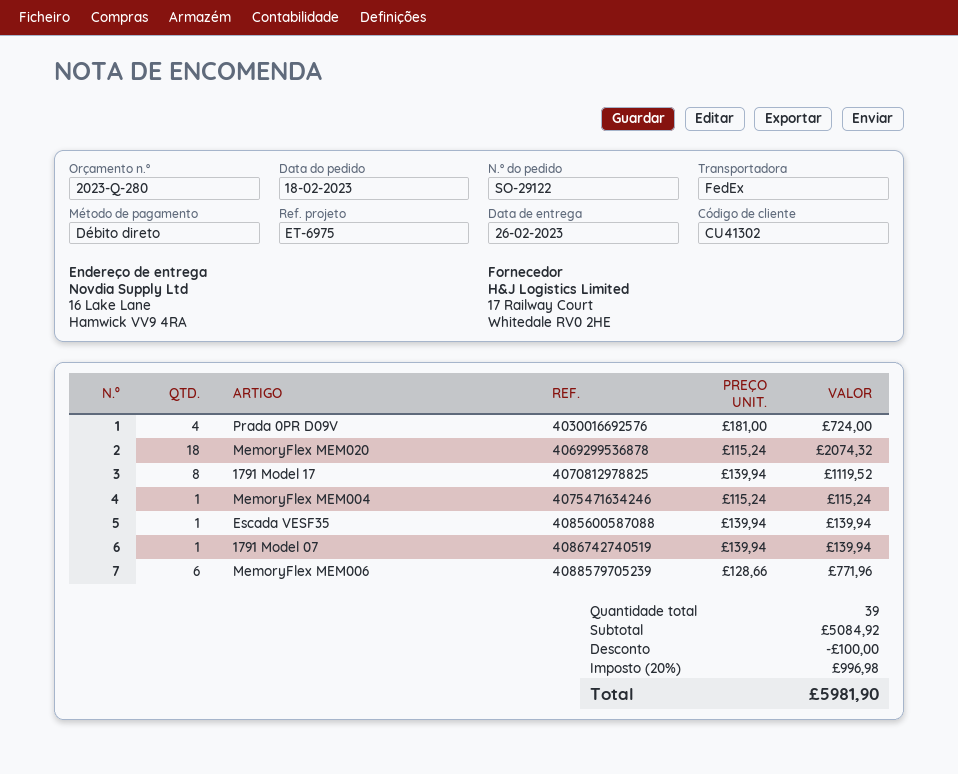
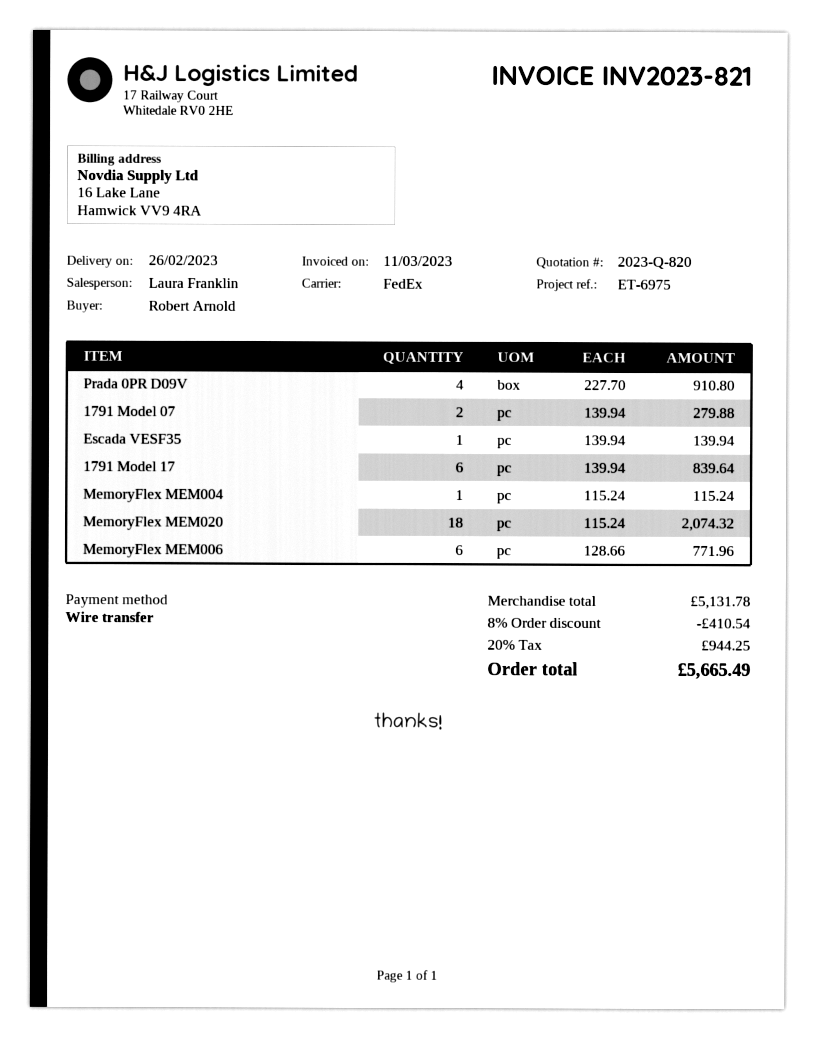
quote number: 2023-Q-280 -> 2023-Q-820
payment method: direct debit -> bank transfer
Prada 0PR D09V: 4 x 181.00 = 724.00 -> 4 x 227.70 = 910.80
1791 Model 17: 8 x 139.94 = 1119.52 -> 6 x 139.94 = 839.64
1791 Model 07: 1 x 139.94 = 139.94 -> 2 x 139.94 = 279.88
subtotal: 5084.92 -> 5131.78
discount: 100.00 -> 410.54
tax: 20% = 996.98 -> 20% = 944.25
total: 5981.90 -> 5665.49

